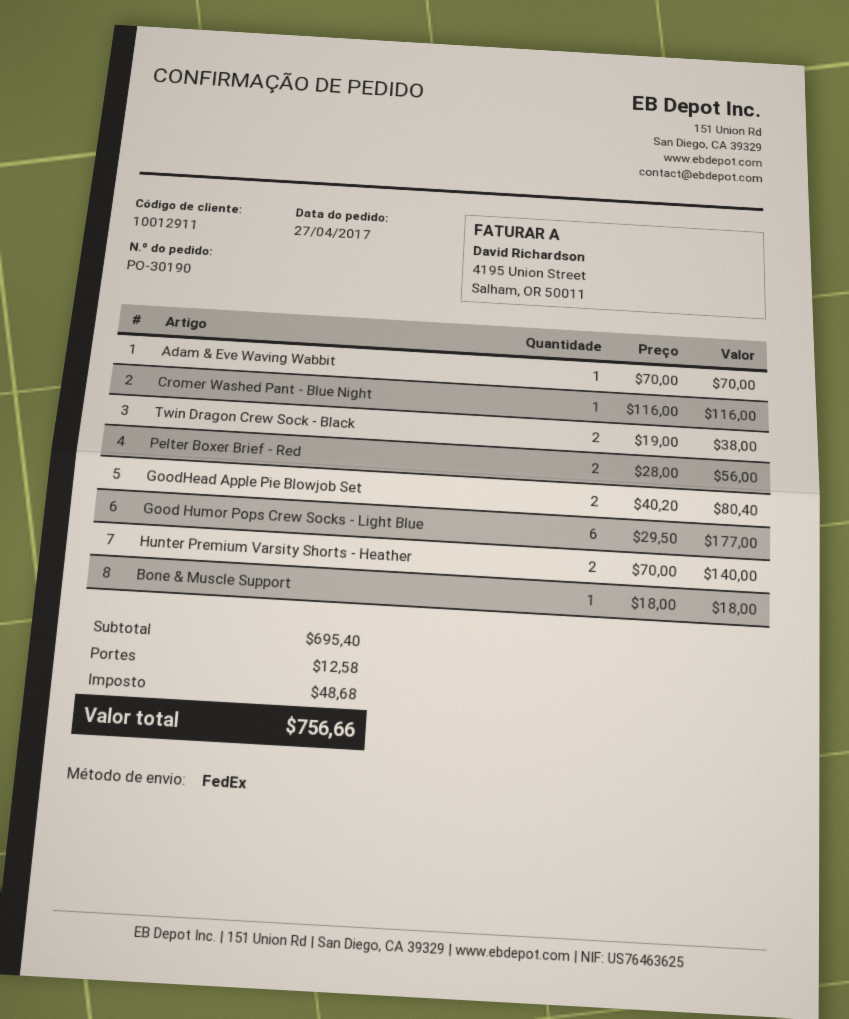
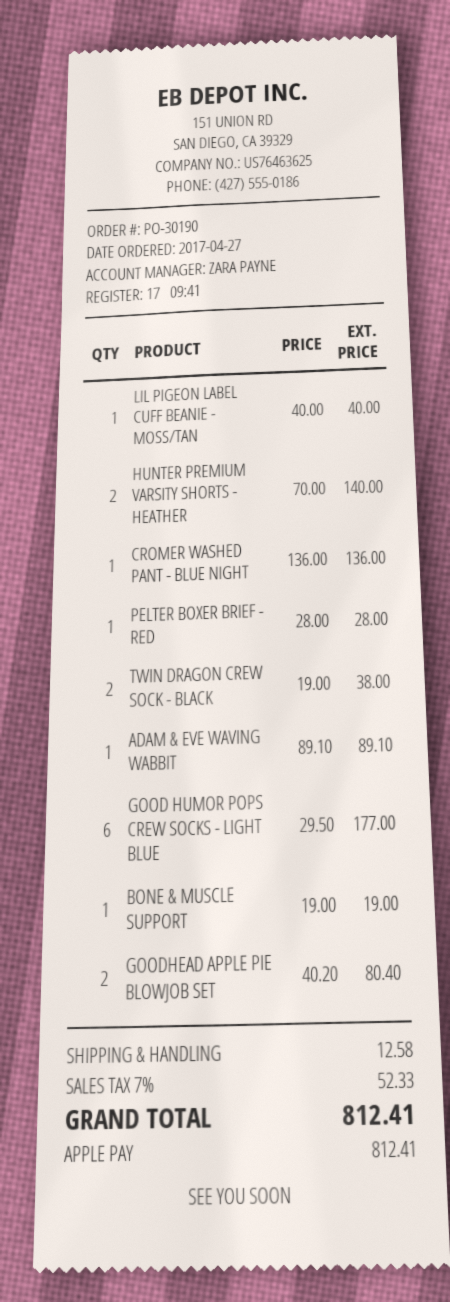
Adam & Eve Waving Wabbit: 1 x 70.00 = 70.00 -> 1 x 89.10 = 89.10
Cromer Washed Pant - Blue Night: 1 x 116.00 = 116.00 -> 1 x 136.00 = 136.00
Pelter Boxer Brief - Red: 2 x 28.00 = 56.00 -> 1 x 28.00 = 28.00
Bone & Muscle Support: 1 x 18.00 = 18.00 -> 1 x 19.00 = 19.00
LIL PIGEON LABEL CUFF BEANIE - MOSS/TAN: none -> 1 x 40.00 = 40.00
tax: 48.68 -> 52.33
total: 756.66 -> 812.41

